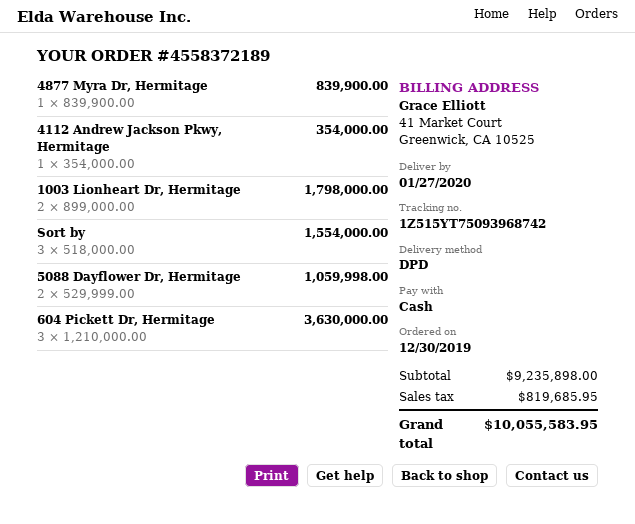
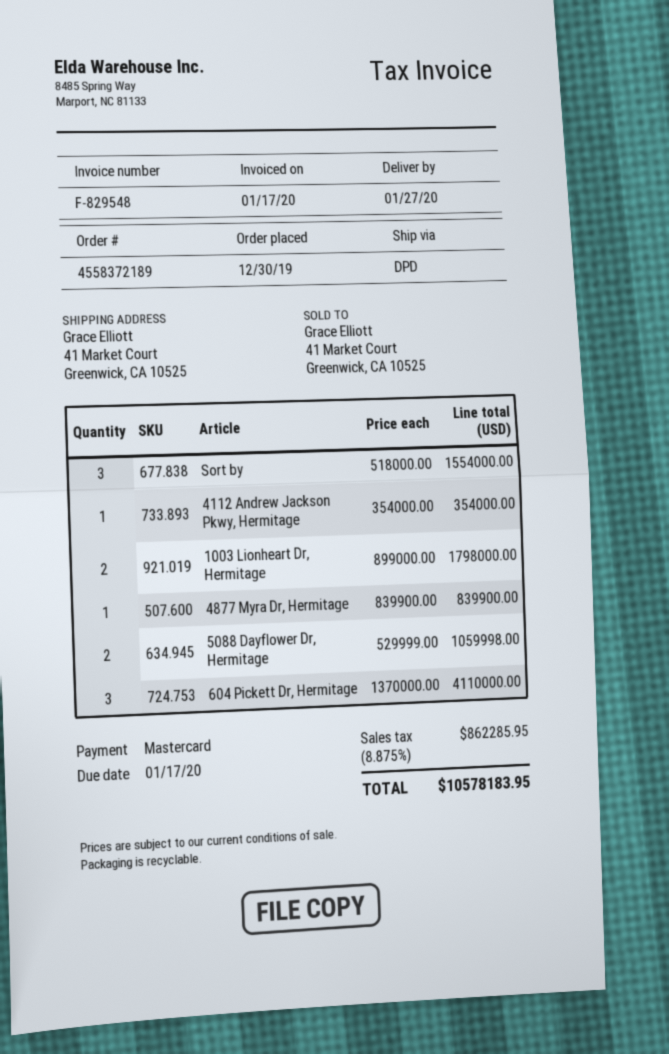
payment method: cash -> Mastercard
604 Pickett Dr, Hermitage: 3 x 1210000.00 = 3630000.00 -> 3 x 1370000.00 = 4110000.00
tax: 819685.95 -> 862285.95
total: 10055583.95 -> 10578183.95

